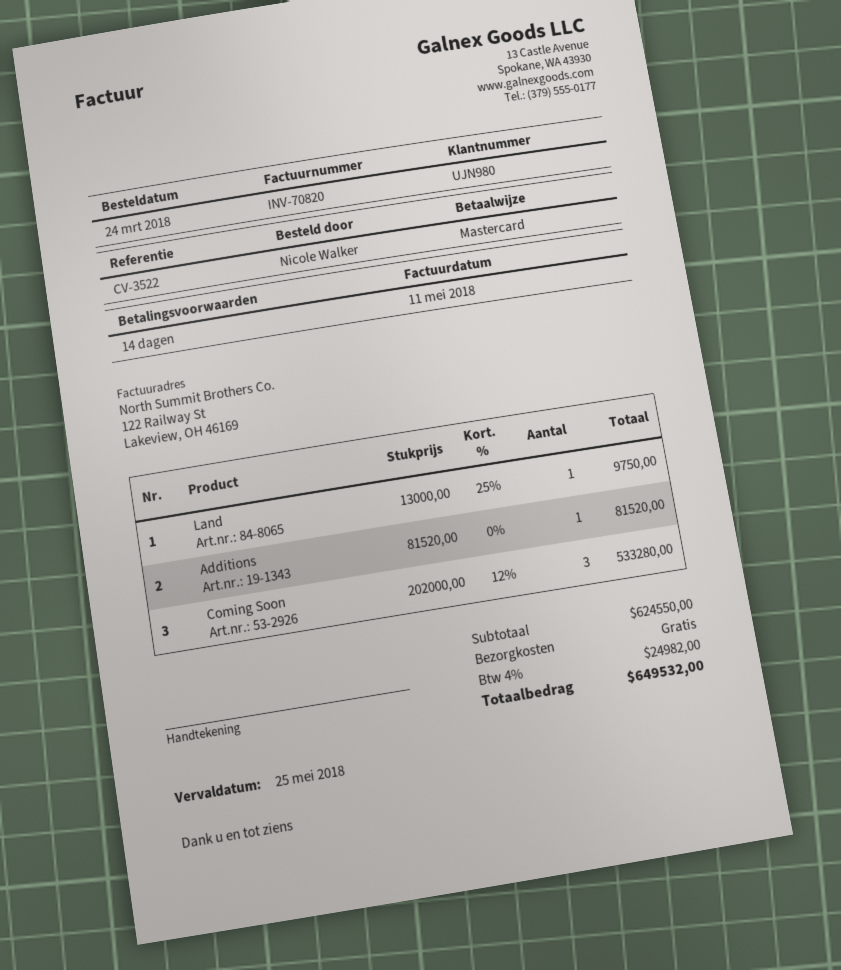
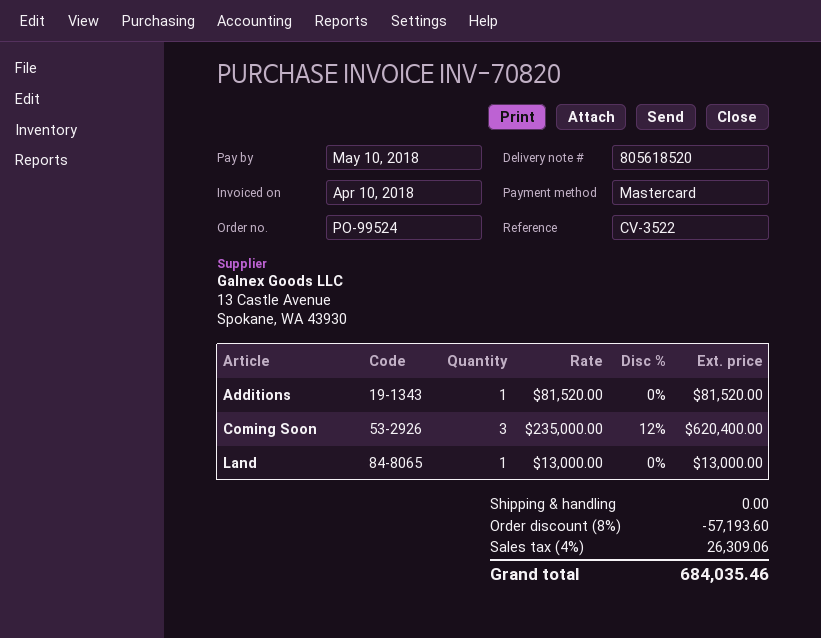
invoice date: 2018-05-11 -> 2018-04-10
due date: 2018-05-25 -> 2018-05-10
Land: 1 x 13000.00 - 25% = 9750.00 -> 1 x 13000.00 = 13000.00
Coming Soon: 3 x 202000.00 - 12% = 533280.00 -> 3 x 235000.00 - 12% = 620400.00
discount: none -> 8% = 57193.60
tax: 4% = 24982.00 -> 4% = 26309.06
total: 649532.00 -> 684035.46

